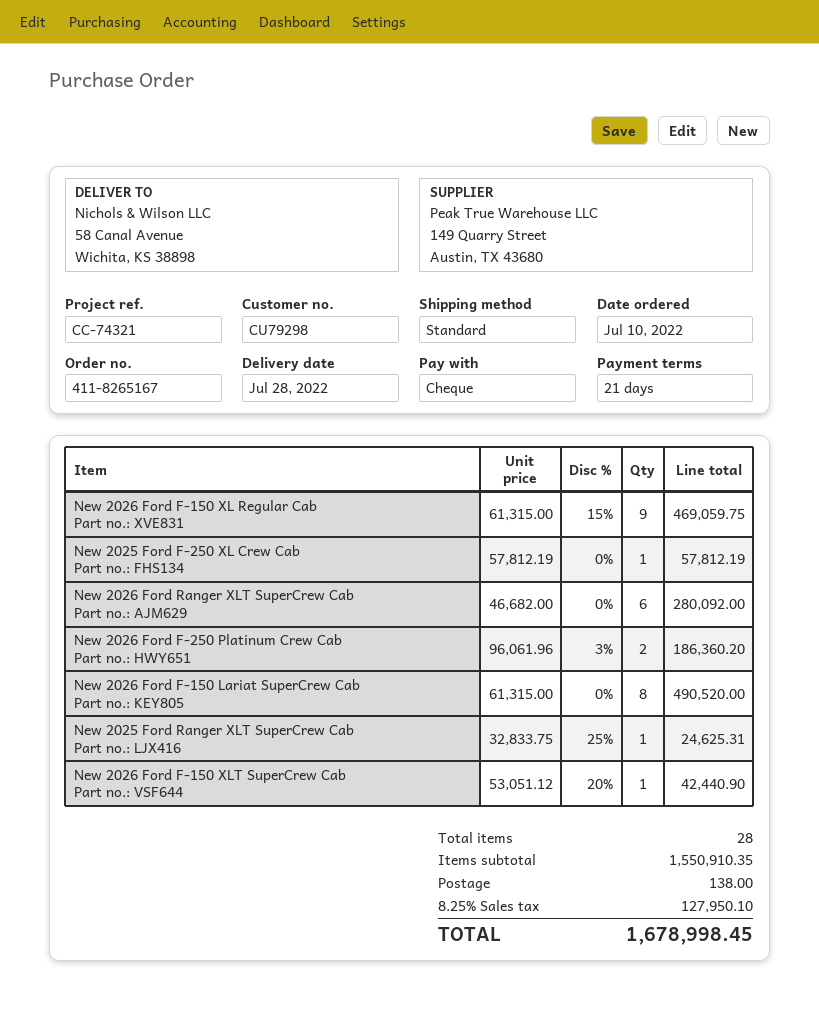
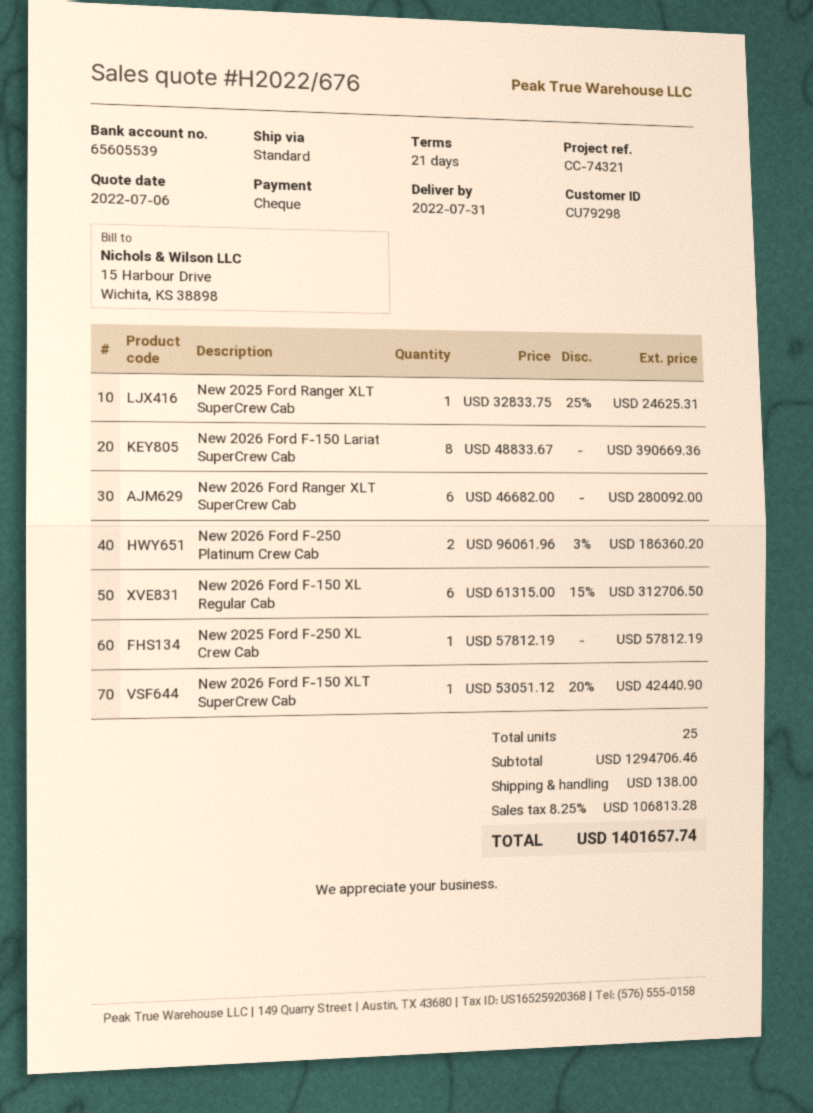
delivery date: 2022-07-28 -> 2022-07-31
New 2026 Ford F-150 XL Regular Cab: 9 x 61315.00 - 15% = 469059.75 -> 6 x 61315.00 - 15% = 312706.50
New 2026 Ford F-150 Lariat SuperCrew Cab: 8 x 61315.00 = 490520.00 -> 8 x 48833.67 = 390669.36
total quantity: 28 -> 25
subtotal: 1550910.35 -> 1294706.46
tax: 8.25% = 127950.10 -> 8.25% = 106813.28
total: 1678998.45 -> 1401657.74

